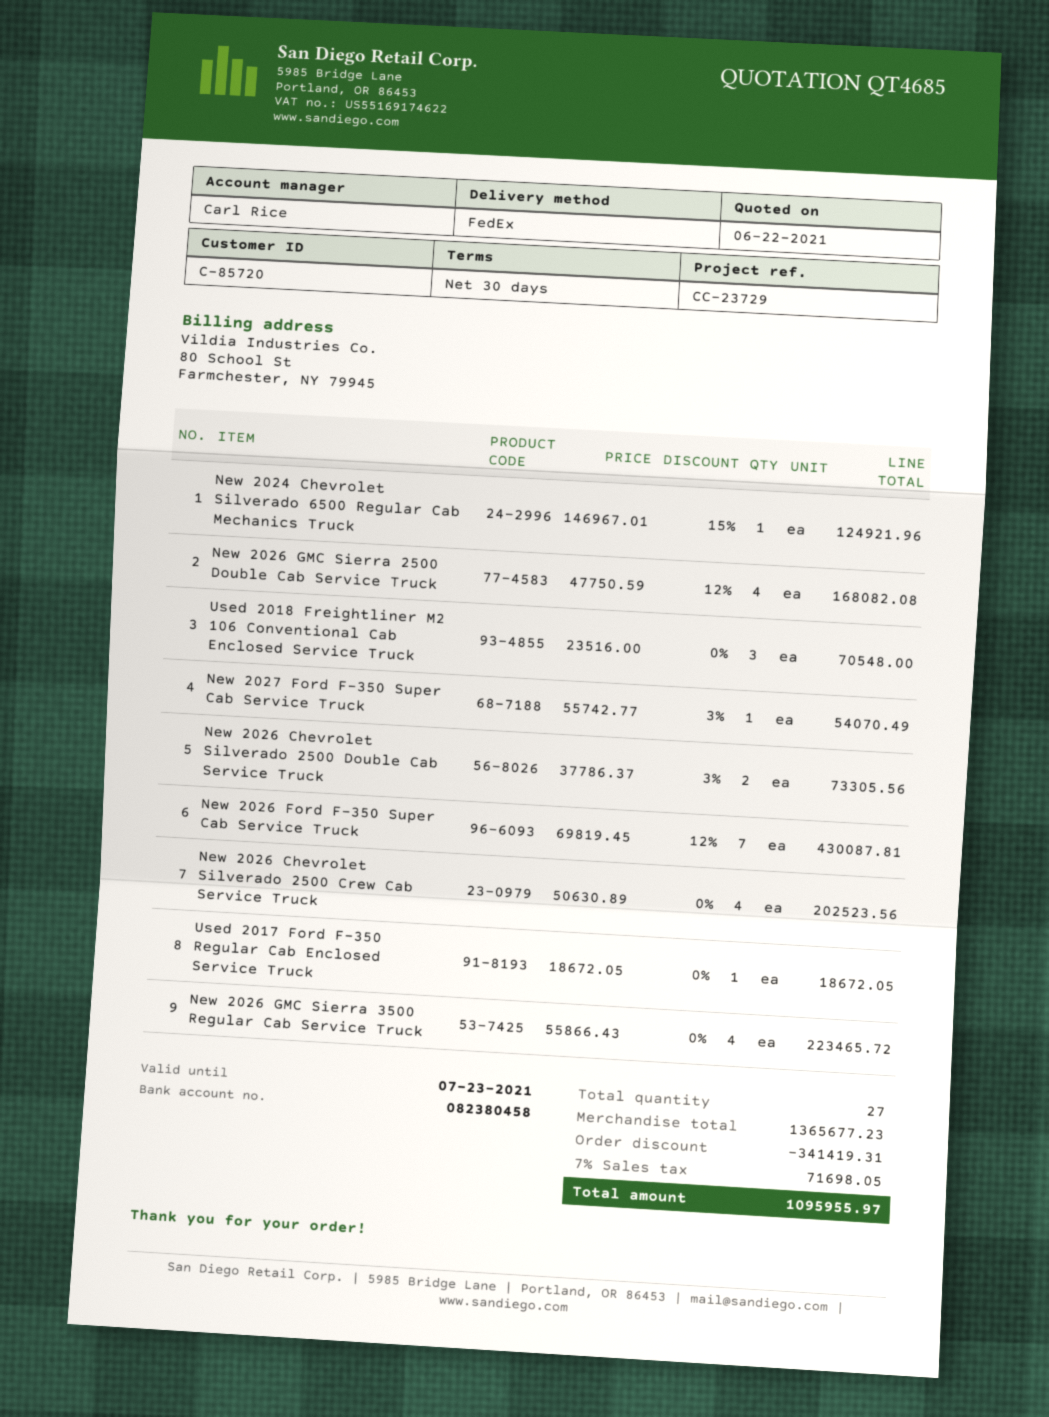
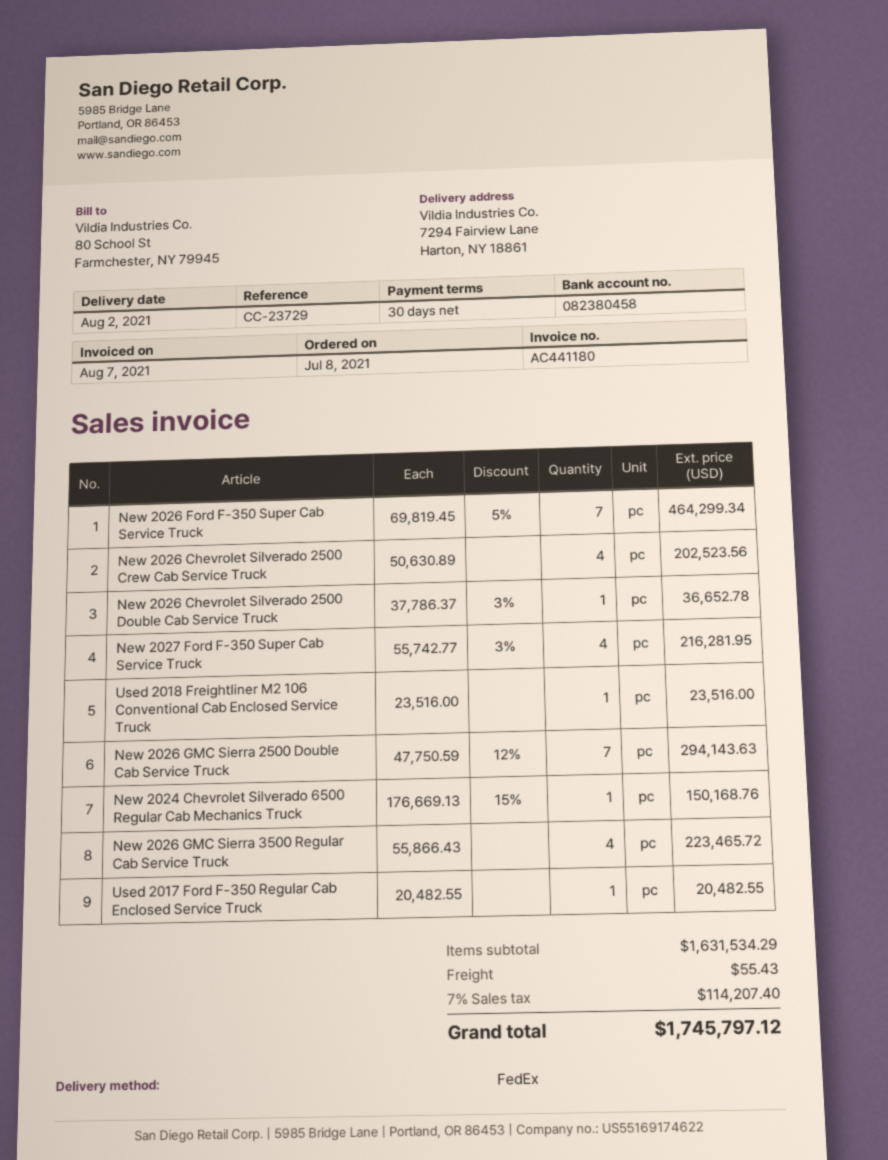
New 2024 Chevrolet Silverado 6500 Regular Cab Mechanics Truck: 1 x 146967.01 - 15% = 124921.96 -> 1 x 176669.13 - 15% = 150168.76
New 2026 GMC Sierra 2500 Double Cab Service Truck: 4 x 47750.59 - 12% = 168082.08 -> 7 x 47750.59 - 12% = 294143.63
Used 2018 Freightliner M2 106 Conventional Cab Enclosed Service Truck: 3 x 23516.00 = 70548.00 -> 1 x 23516.00 = 23516.00
New 2027 Ford F-350 Super Cab Service Truck: 1 x 55742.77 - 3% = 54070.49 -> 4 x 55742.77 - 3% = 216281.95
New 2026 Chevrolet Silverado 2500 Double Cab Service Truck: 2 x 37786.37 - 3% = 73305.56 -> 1 x 37786.37 - 3% = 36652.78
New 2026 Ford F-350 Super Cab Service Truck: 7 x 69819.45 - 12% = 430087.81 -> 7 x 69819.45 - 5% = 464299.34
Used 2017 Ford F-350 Regular Cab Enclosed Service Truck: 1 x 18672.05 = 18672.05 -> 1 x 20482.55 = 20482.55
subtotal: 1365677.23 -> 1631534.29
discount: 341419.31 -> none
shipping: none -> 55.43
tax: 7% = 71698.05 -> 7% = 114207.40
total: 1095955.97 -> 1745797.12

